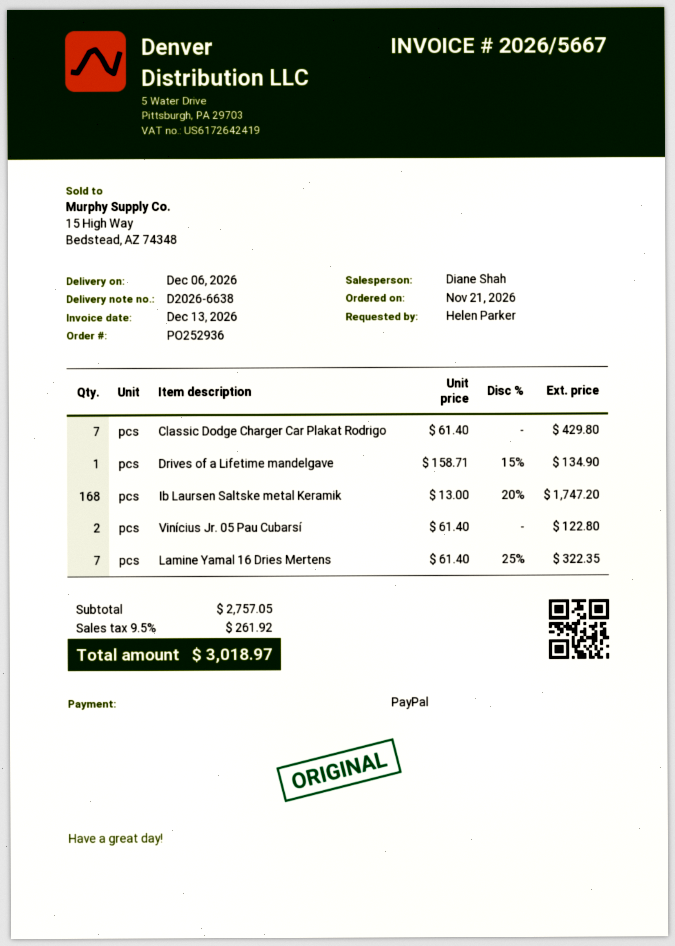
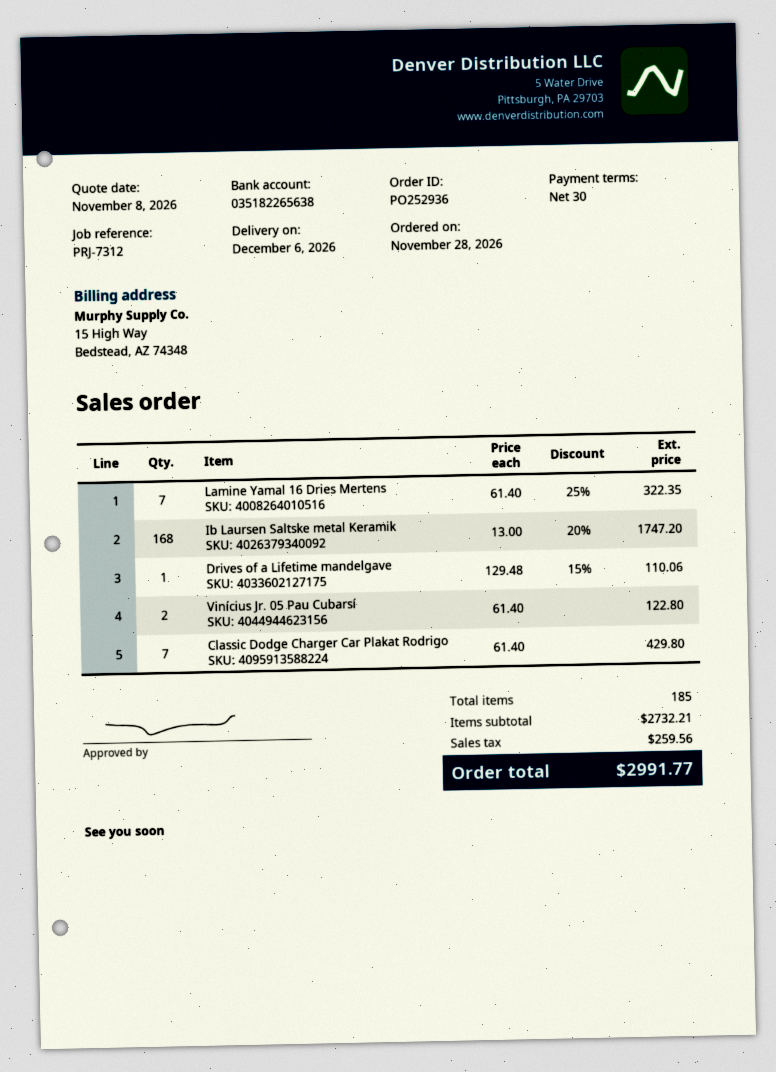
order date: 2026-11-21 -> 2026-11-28
Drives of a Lifetime mandelgave: 1 x 158.71 - 15% = 134.90 -> 1 x 129.48 - 15% = 110.06
subtotal: 2757.05 -> 2732.21
tax: 261.92 -> 259.56
total: 3018.97 -> 2991.77

